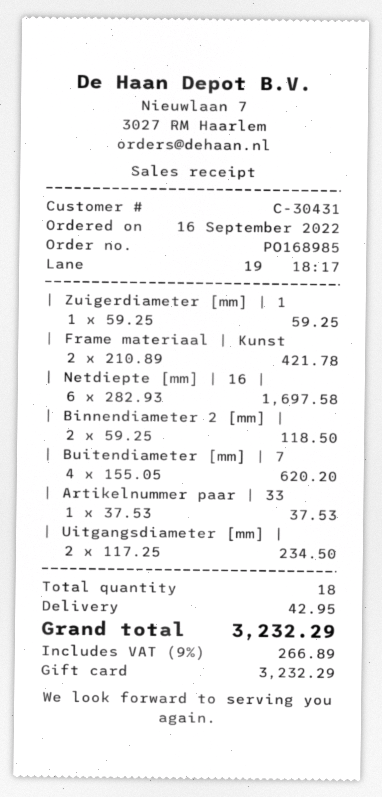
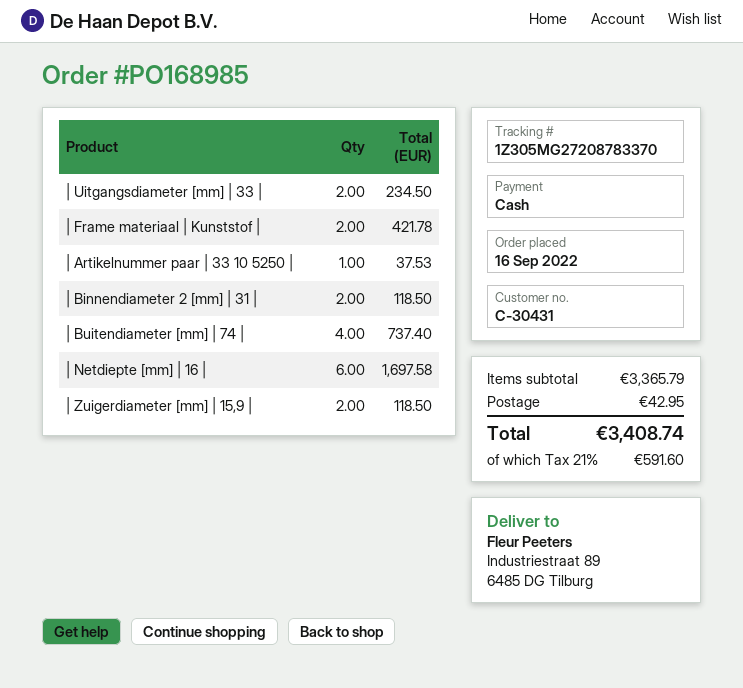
payment method: gift card -> cash
| Zuigerdiameter [mm] | 1: 1 for 59.25 -> 2 for 118.50
| Buitendiameter [mm] | 7: 4 for 620.20 -> 4 for 737.40
tax: 9% = 266.89 -> 21% = 591.60
total: 3232.29 -> 3408.74

